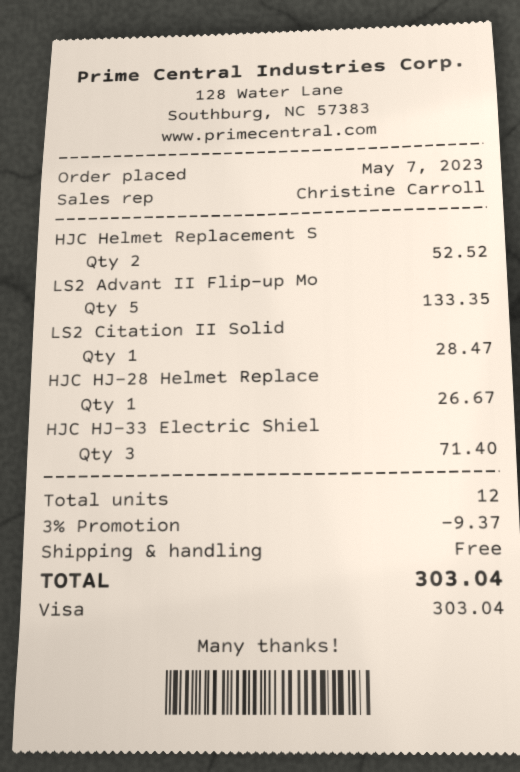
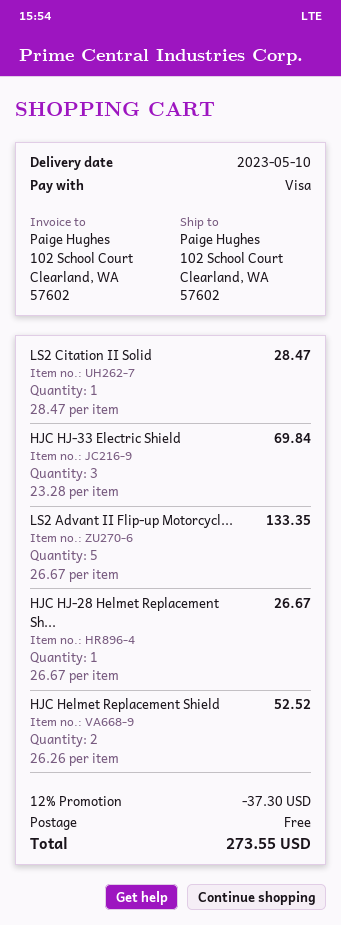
HJC HJ-33 Electric Shiel: 3 for 71.40 -> 3 for 69.84
discount: 3% = 9.37 -> 12% = 37.30
total: 303.04 -> 273.55

